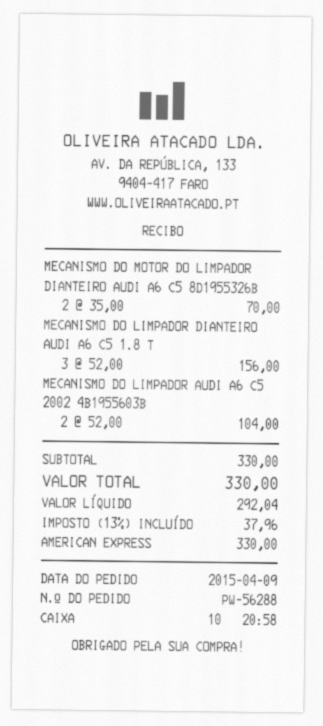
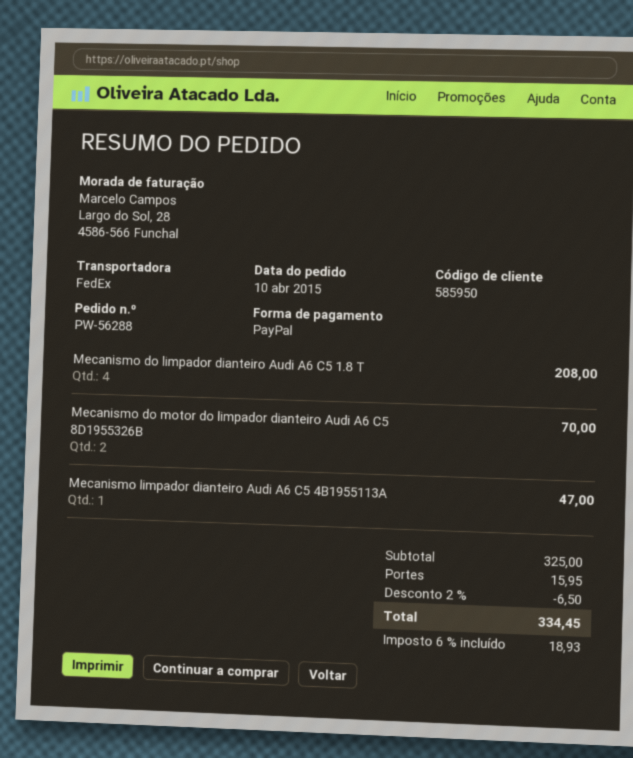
order date: 2015-04-09 -> 2015-04-10
payment method: American Express -> PayPal
MECANISMO DO LIMPADOR DIANTEIRO AUDI A6 C5 1.8 T: 3 for 156.00 -> 4 for 208.00
MECANISMO DO LIMPADOR AUDI A6 C5 2002 4B1955603B: 2 for 104.00 -> none
Mecanismo limpador dianteiro Audi A6 C5 4B1955113A: none -> 1 for 47.00
subtotal: 330.00 -> 325.00
discount: none -> 2% = 6.50
shipping: none -> 15.95
tax: 13% = 37.96 -> 6% = 18.93
total: 330.00 -> 334.45

